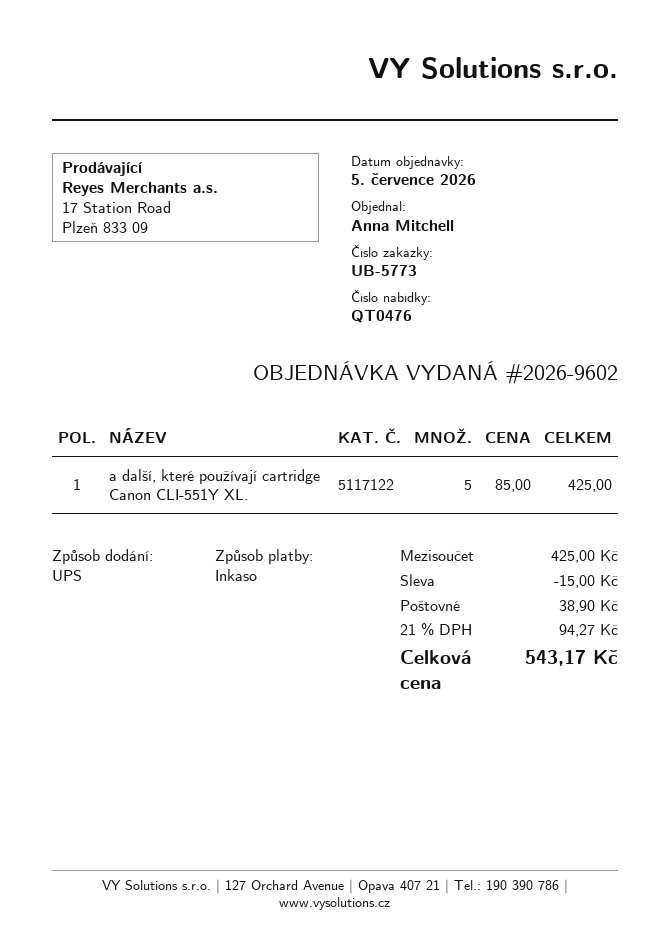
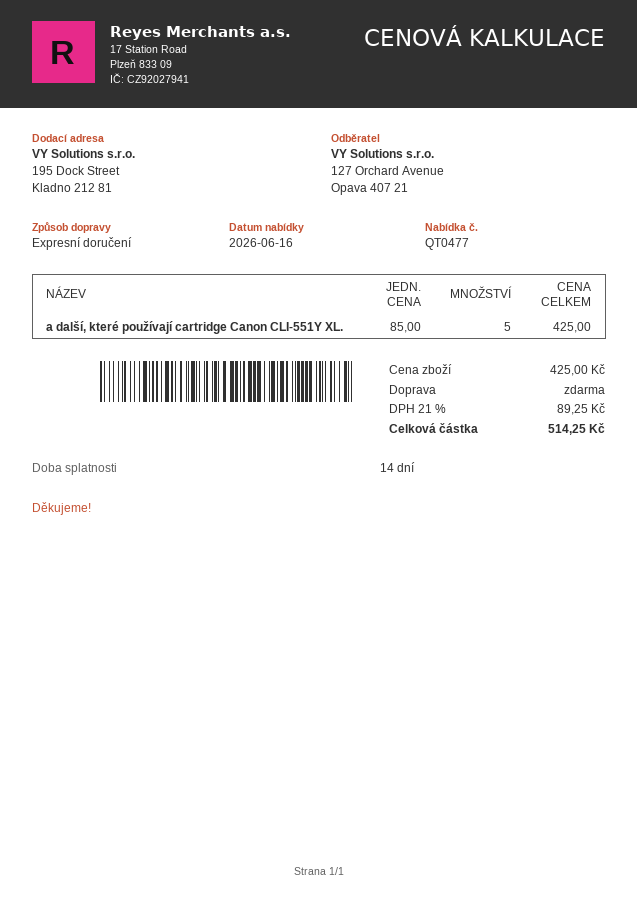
quote number: QT0476 -> QT0477
shipping method: UPS -> express
discount: 15.00 -> none
shipping: 38.90 -> 0.00
tax: 21% = 94.27 -> 21% = 89.25
total: 543.17 -> 514.25

